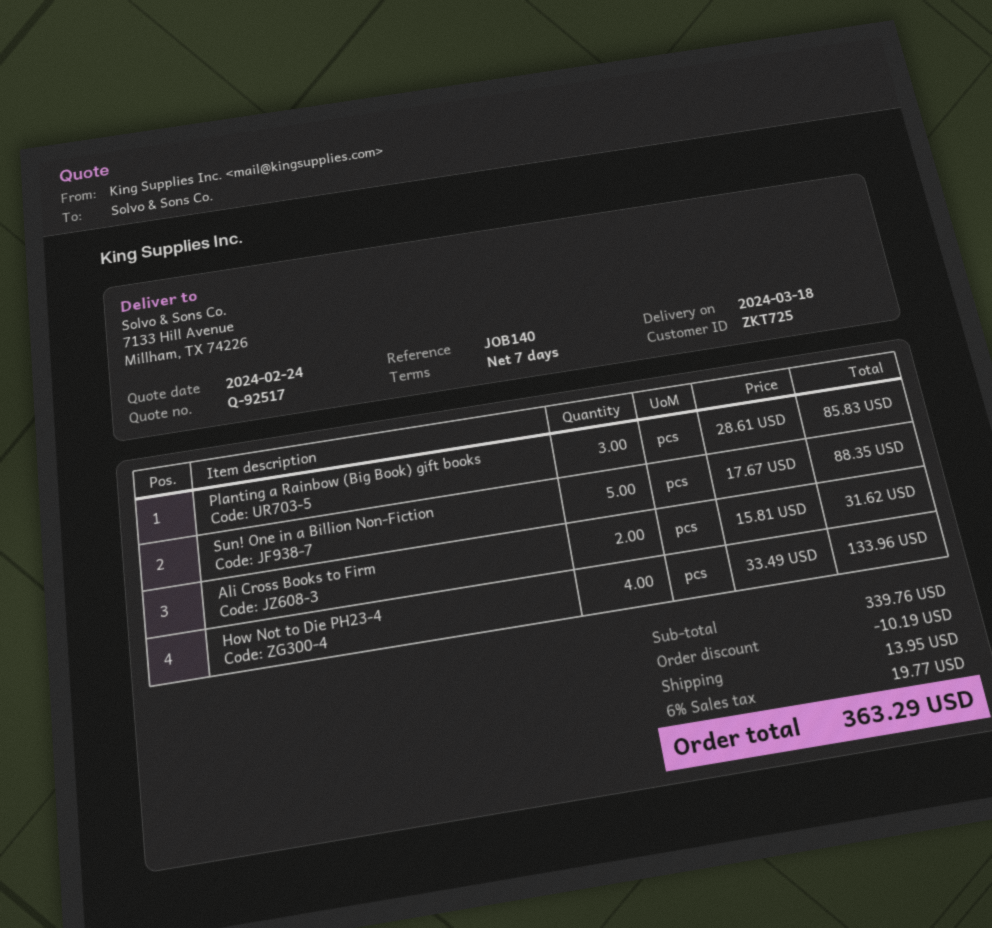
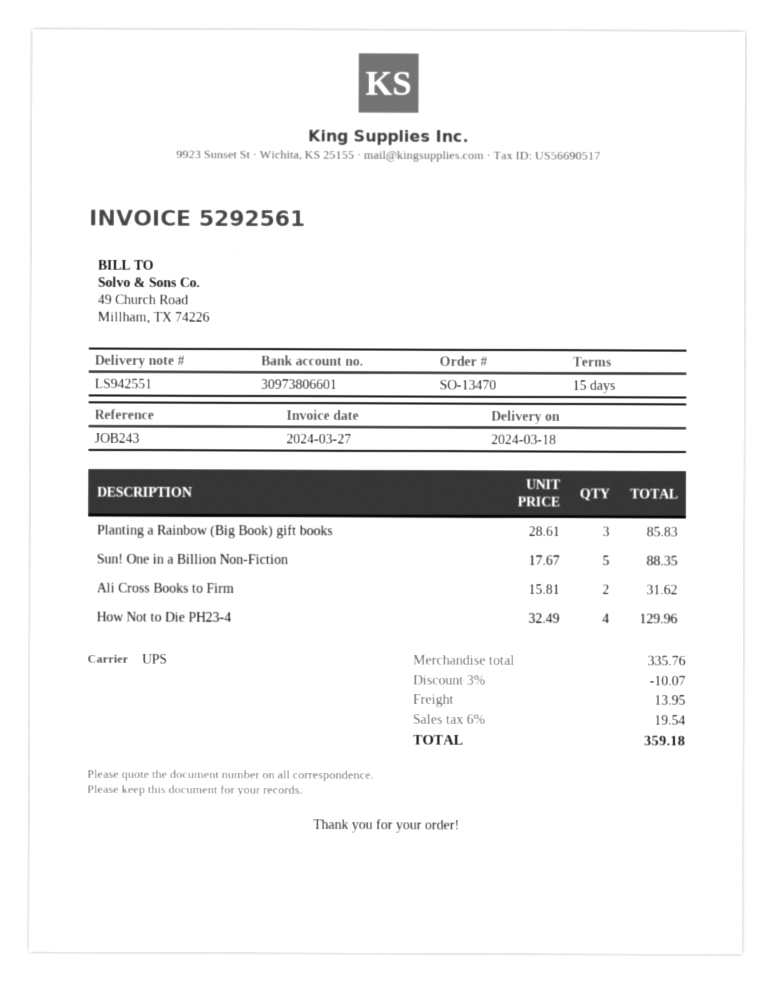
payment terms: 7 days -> 15 days
reference: JOB140 -> JOB243
How Not to Die PH23-4: 4 x 33.49 = 133.96 -> 4 x 32.49 = 129.96
subtotal: 339.76 -> 335.76
discount: 10.19 -> 10.07
tax: 6% = 19.77 -> 6% = 19.54
total: 363.29 -> 359.18

